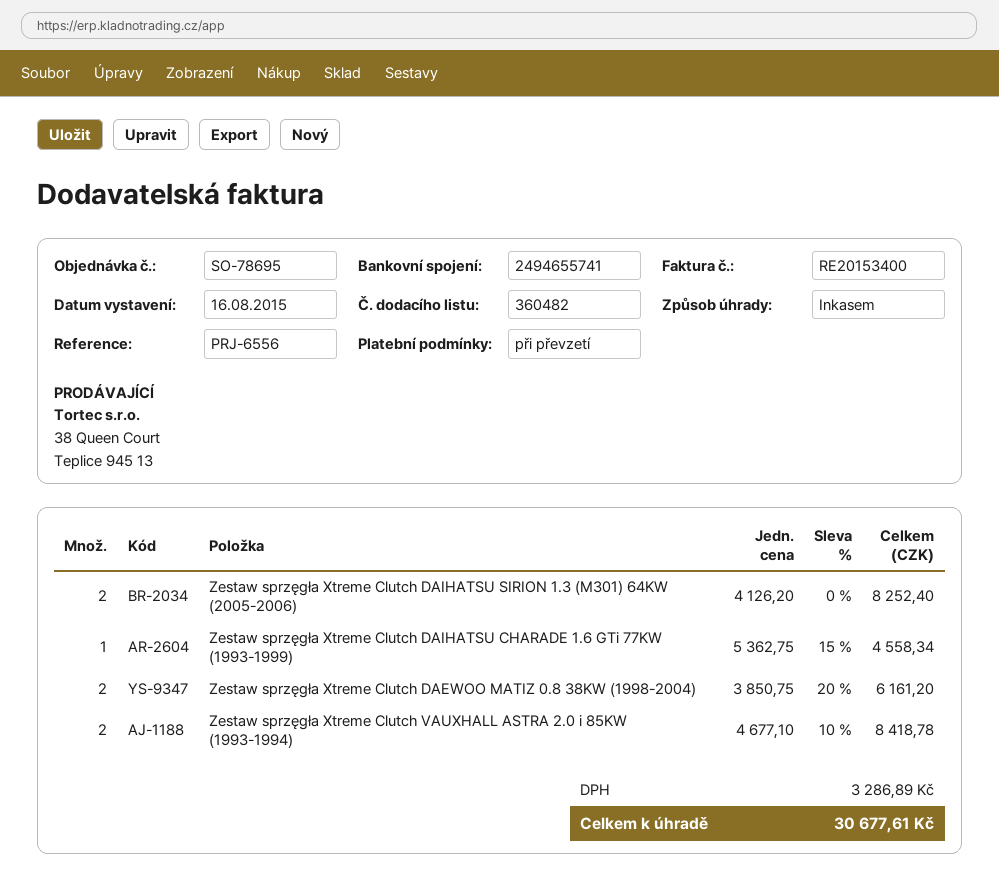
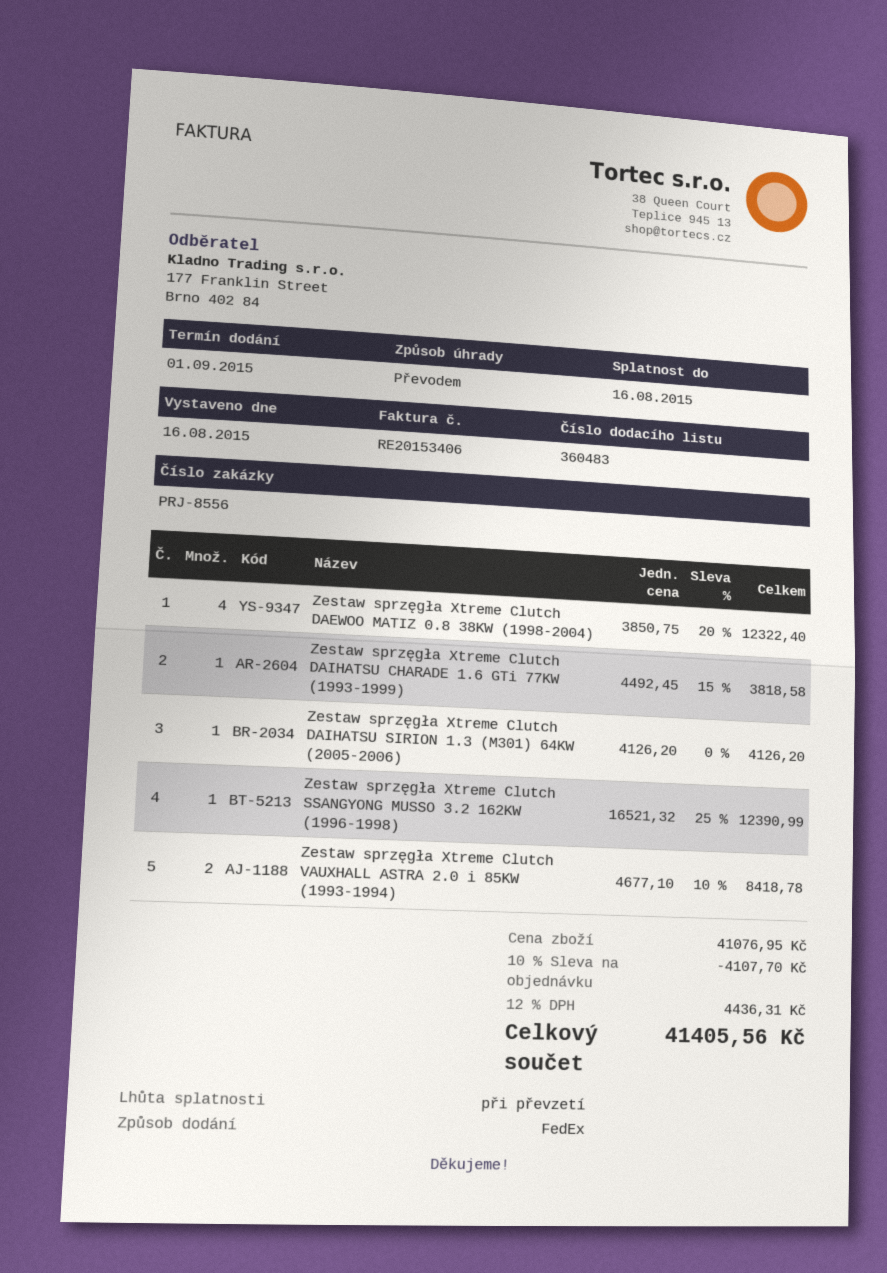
delivery note number: 360482 -> 360483
invoice number: RE20153400 -> RE20153406
reference: PRJ-6556 -> PRJ-8556
payment method: direct debit -> bank transfer
Zestaw sprzęgła Xtreme Clutch DAIHATSU SIRION 1.3 (M301) 64KW (2005-2006): 2 x 4126.20 = 8252.40 -> 1 x 4126.20 = 4126.20
Zestaw sprzęgła Xtreme Clutch DAIHATSU CHARADE 1.6 GTi 77KW (1993-1999): 1 x 5362.75 - 15% = 4558.34 -> 1 x 4492.45 - 15% = 3818.58
Zestaw sprzęgła Xtreme Clutch DAEWOO MATIZ 0.8 38KW (1998-2004): 2 x 3850.75 - 20% = 6161.20 -> 4 x 3850.75 - 20% = 12322.40
Zestaw sprzęgła Xtreme Clutch SSANGYONG MUSSO 3.2 162KW (1996-1998): none -> 1 x 16521.32 - 25% = 12390.99
discount: none -> 10% = 4107.70
tax: 3286.89 -> 4436.31
total: 30677.61 -> 41405.56

